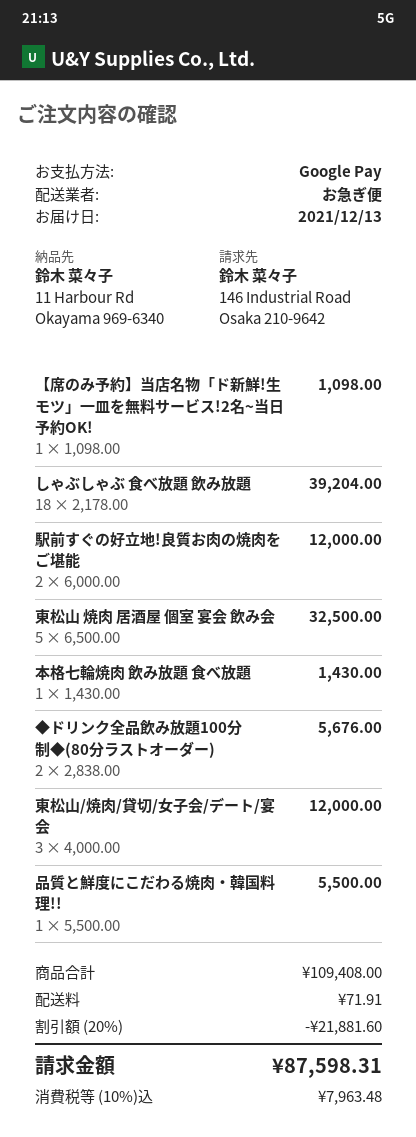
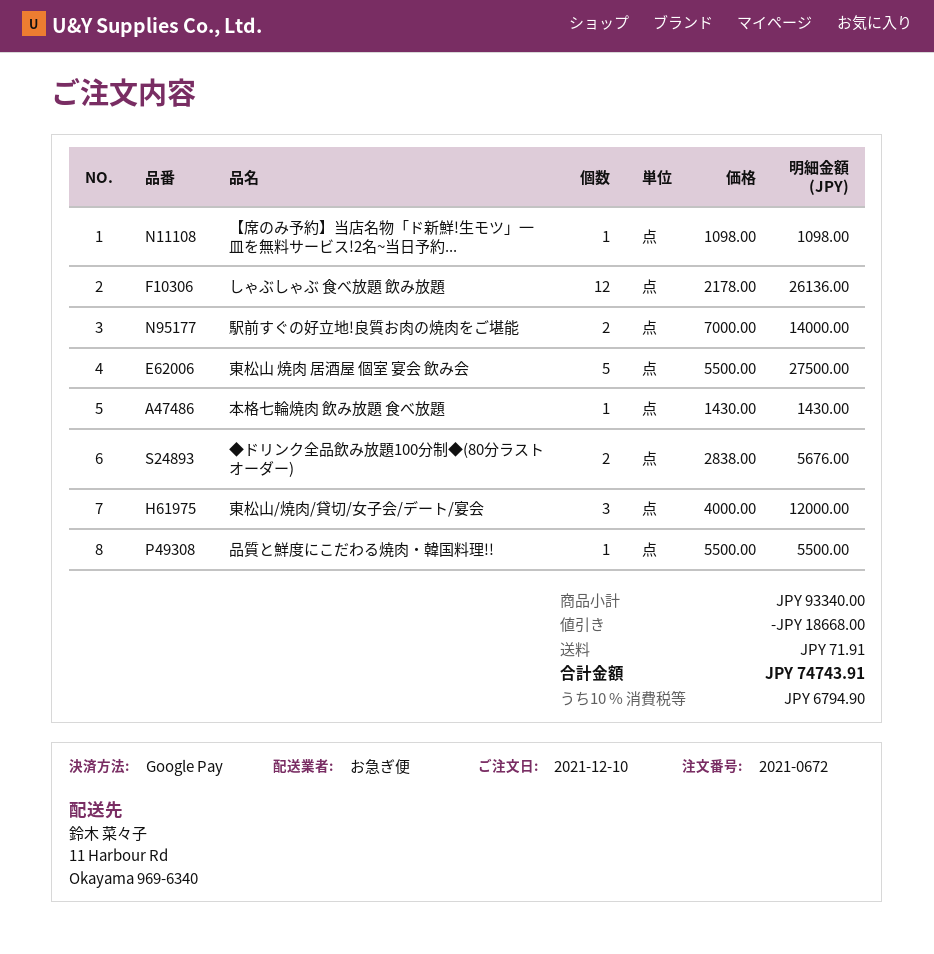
しゃぶしゃぶ 食べ放題 飲み放題: 18 x 2178.00 = 39204.00 -> 12 x 2178.00 = 26136.00
駅前すぐの好立地!良質お肉の焼肉をご堪能: 2 x 6000.00 = 12000.00 -> 2 x 7000.00 = 14000.00
東松山 焼肉 居酒屋 個室 宴会 飲み会: 5 x 6500.00 = 32500.00 -> 5 x 5500.00 = 27500.00
subtotal: 109408.00 -> 93340.00
discount: 21881.60 -> 18668.00
tax: 10% = 7963.48 -> 10% = 6794.90
total: 87598.31 -> 74743.91

